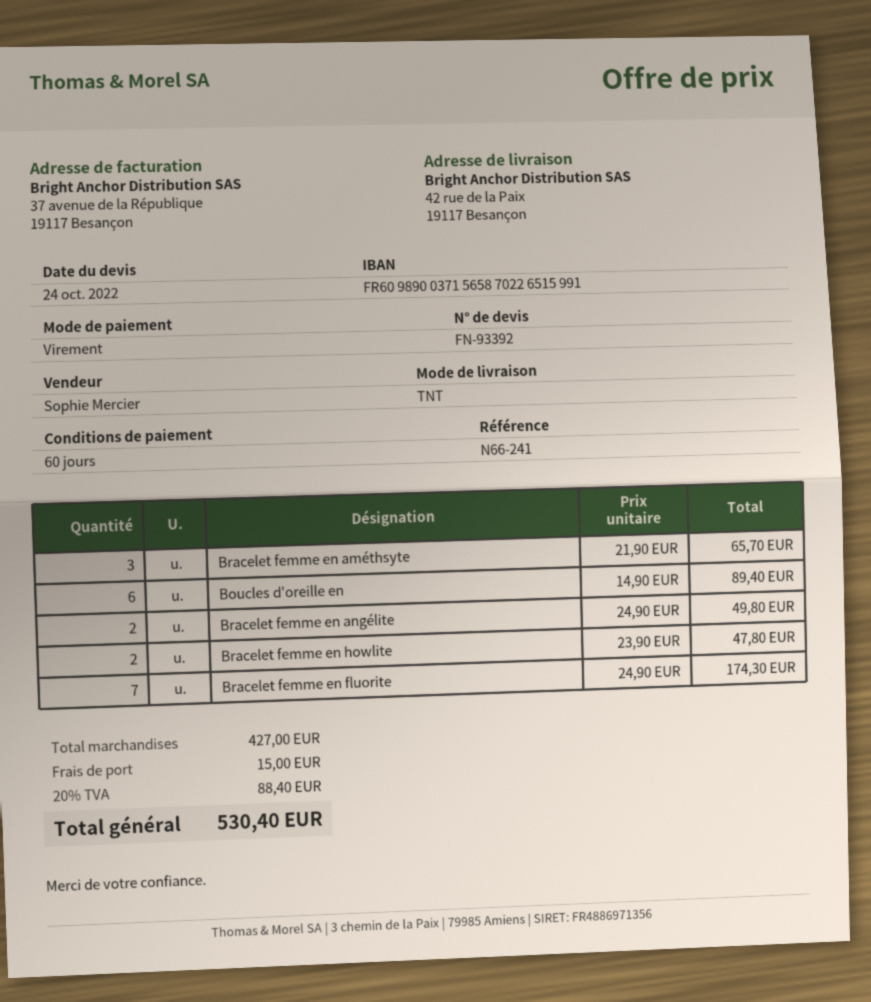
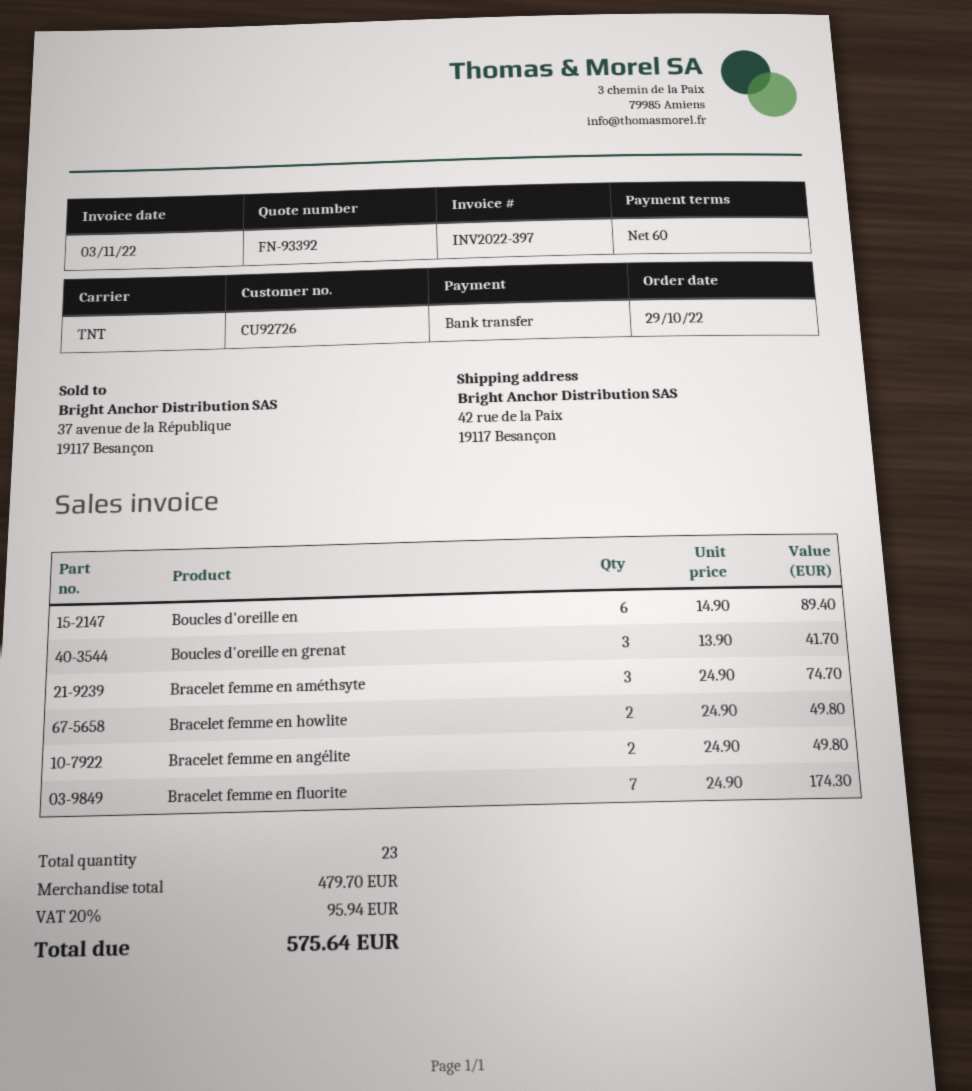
Bracelet femme en améthsyte: 3 x 21.90 = 65.70 -> 3 x 24.90 = 74.70
Bracelet femme en howlite: 2 x 23.90 = 47.80 -> 2 x 24.90 = 49.80
Boucles d'oreille en grenat: none -> 3 x 13.90 = 41.70
subtotal: 427.00 -> 479.70
shipping: 15.00 -> none
tax: 20% = 88.40 -> 20% = 95.94
total: 530.40 -> 575.64

